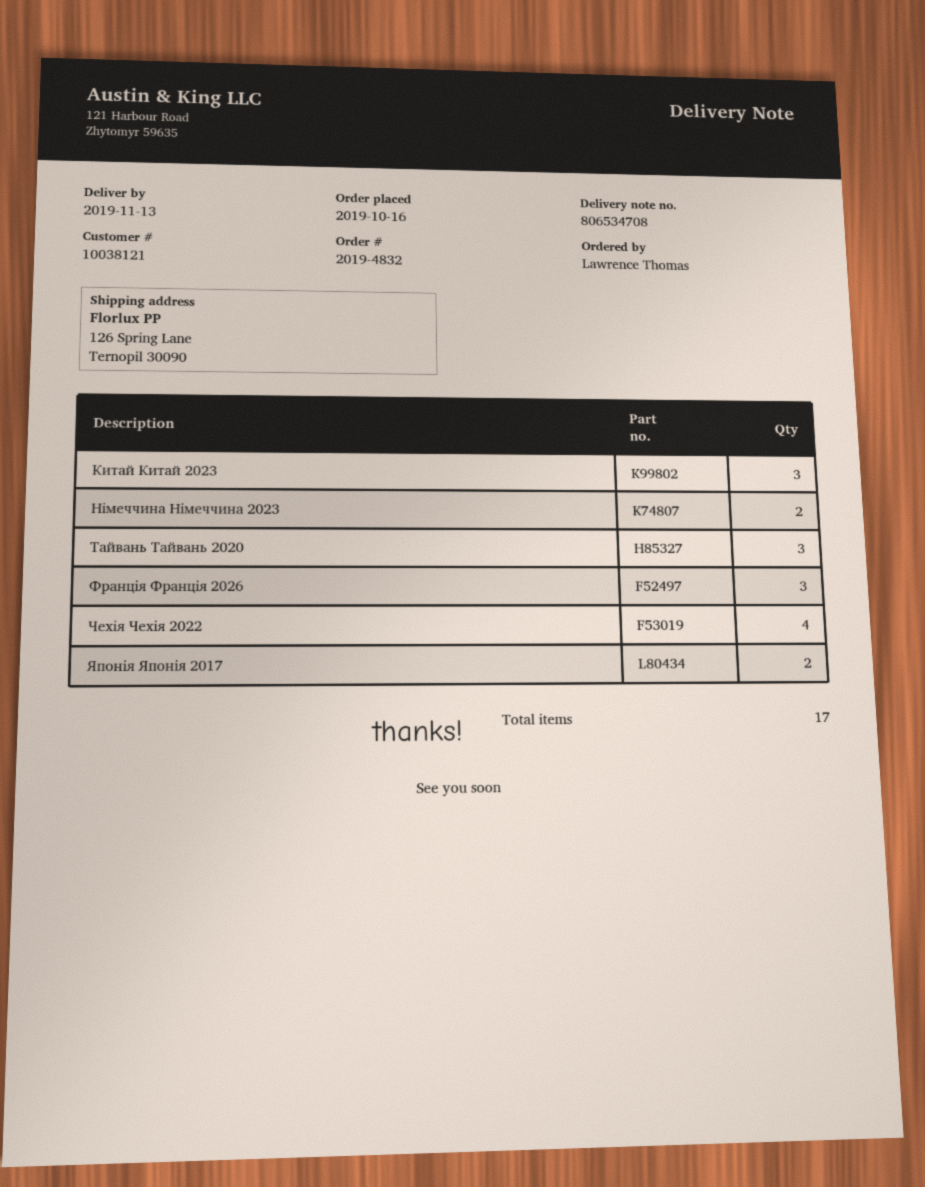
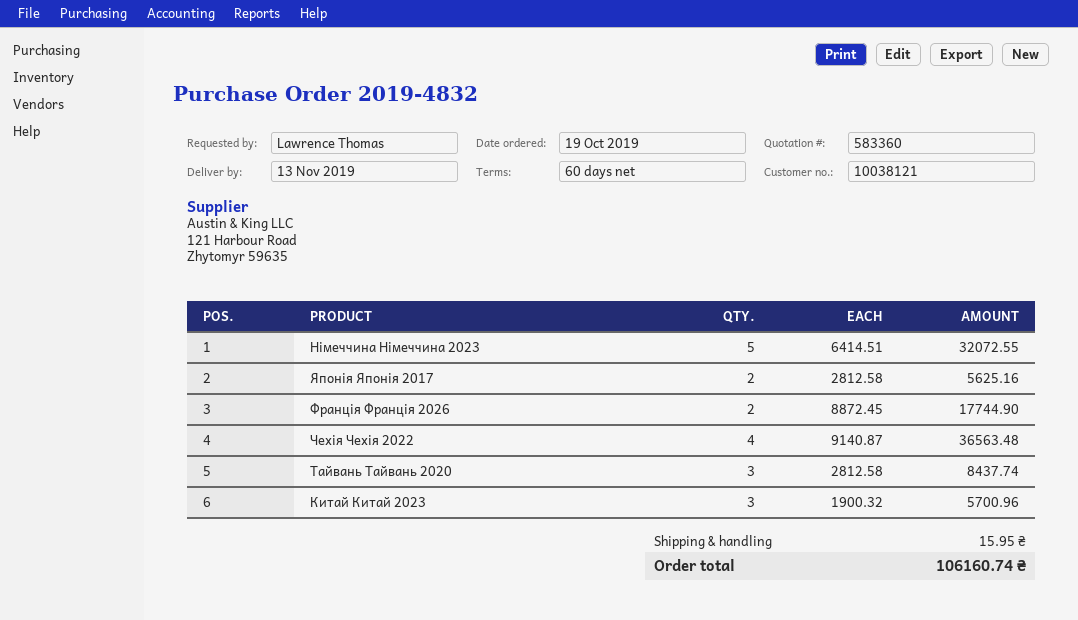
order date: 2019-10-16 -> 2019-10-19
Німеччина Німеччина 2023: 2 -> 5
Франція Франція 2026: 3 -> 2

